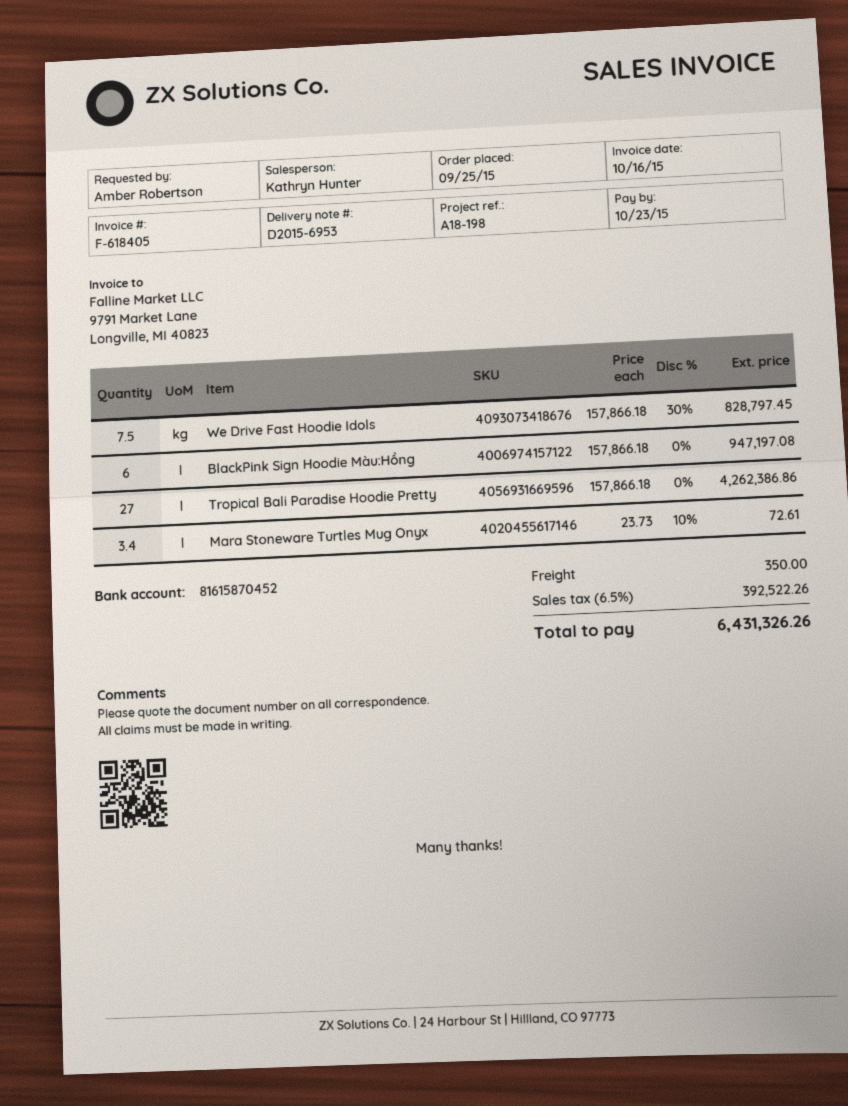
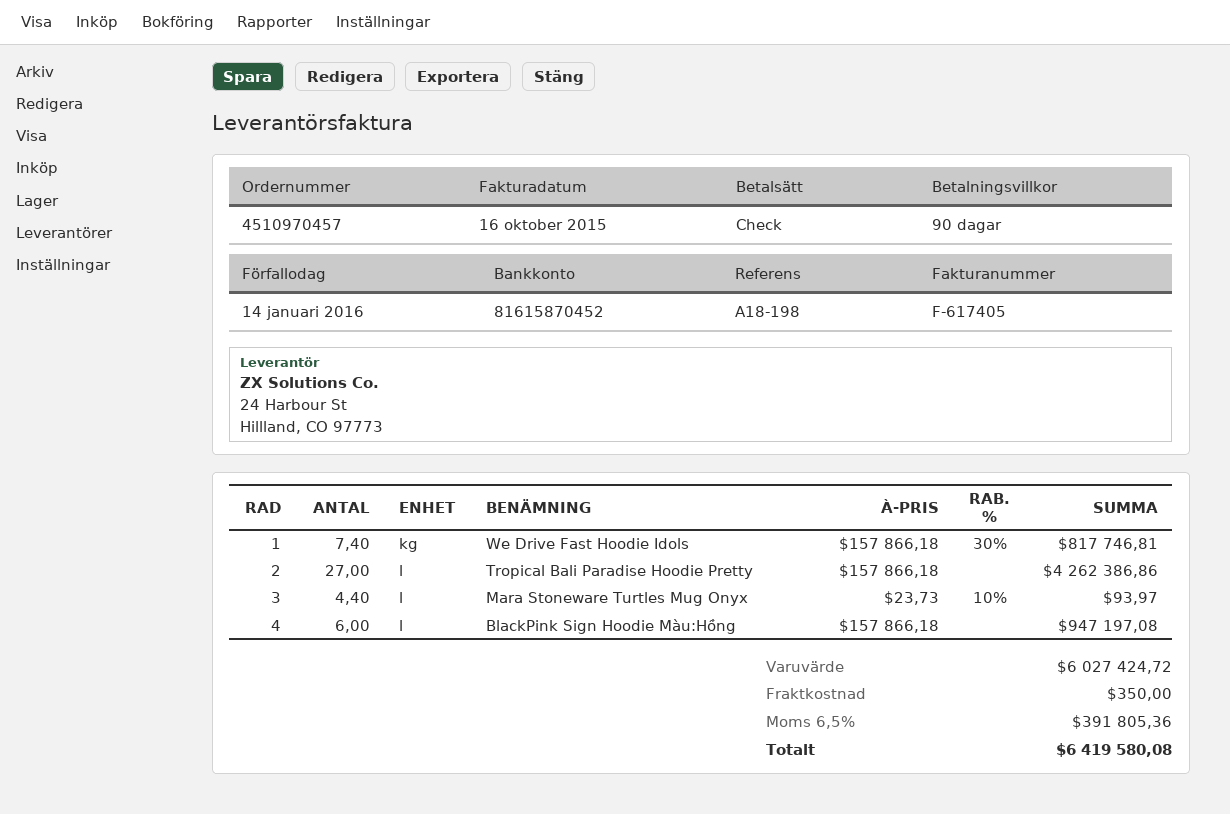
invoice number: F-618405 -> F-617405
due date: 2015-10-23 -> 2016-01-14
We Drive Fast Hoodie Idols: 7.5 x 157866.18 - 30% = 828797.45 -> 7.4 x 157866.18 - 30% = 817746.81
Mara Stoneware Turtles Mug Onyx: 3.4 x 23.73 - 10% = 72.61 -> 4.4 x 23.73 - 10% = 93.97
tax: 6.5% = 392522.26 -> 6.5% = 391805.36
total: 6431326.26 -> 6419580.08

